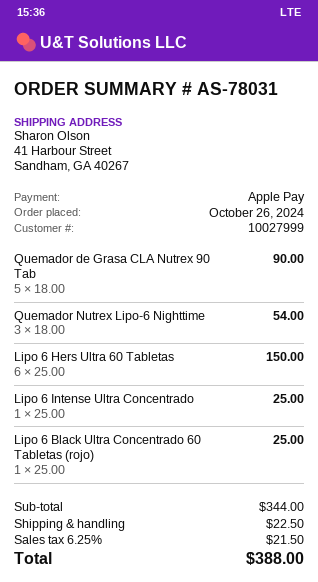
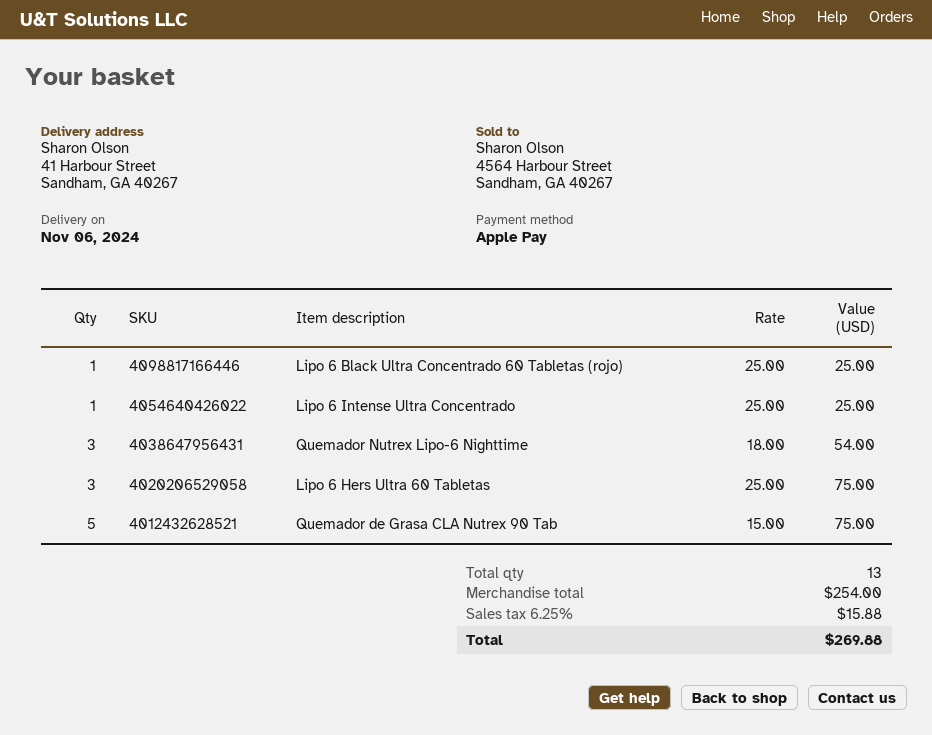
Quemador de Grasa CLA Nutrex 90 Tab: 5 x 18.00 = 90.00 -> 5 x 15.00 = 75.00
Lipo 6 Hers Ultra 60 Tabletas: 6 x 25.00 = 150.00 -> 3 x 25.00 = 75.00
subtotal: 344.00 -> 254.00
shipping: 22.50 -> none
tax: 6.25% = 21.50 -> 6.25% = 15.88
total: 388.00 -> 269.88

